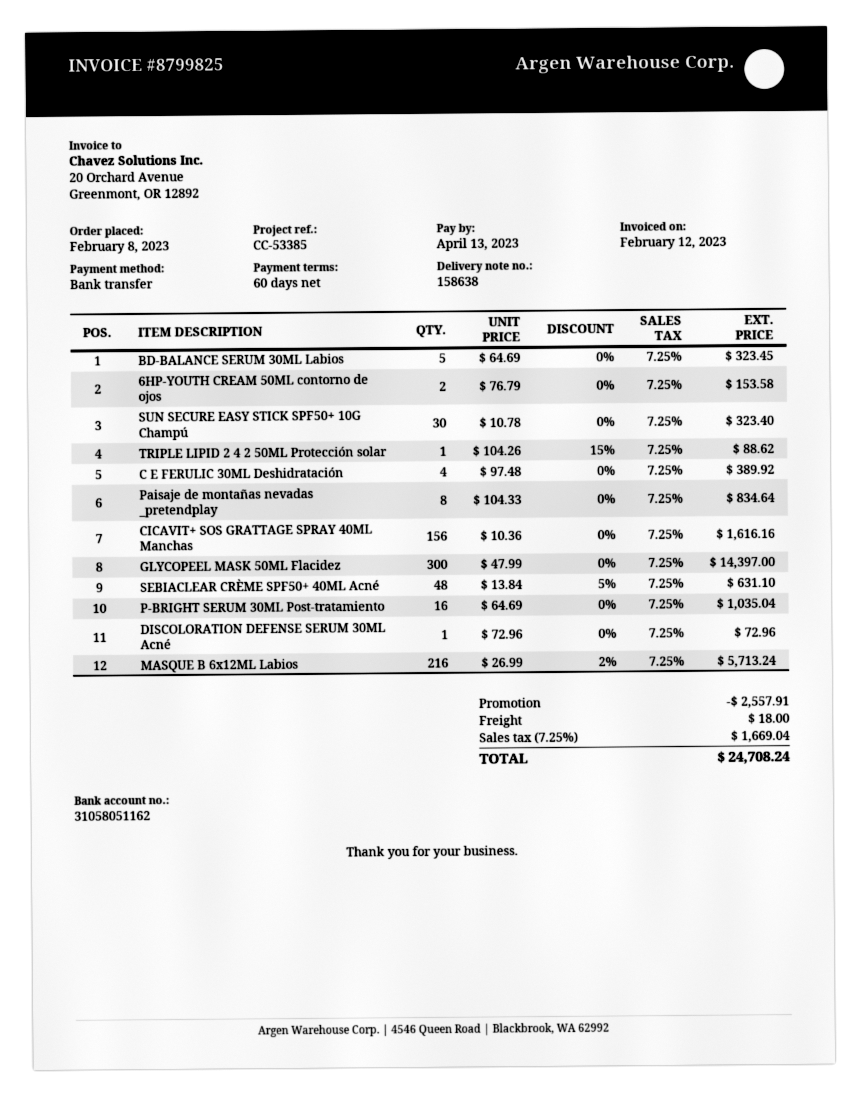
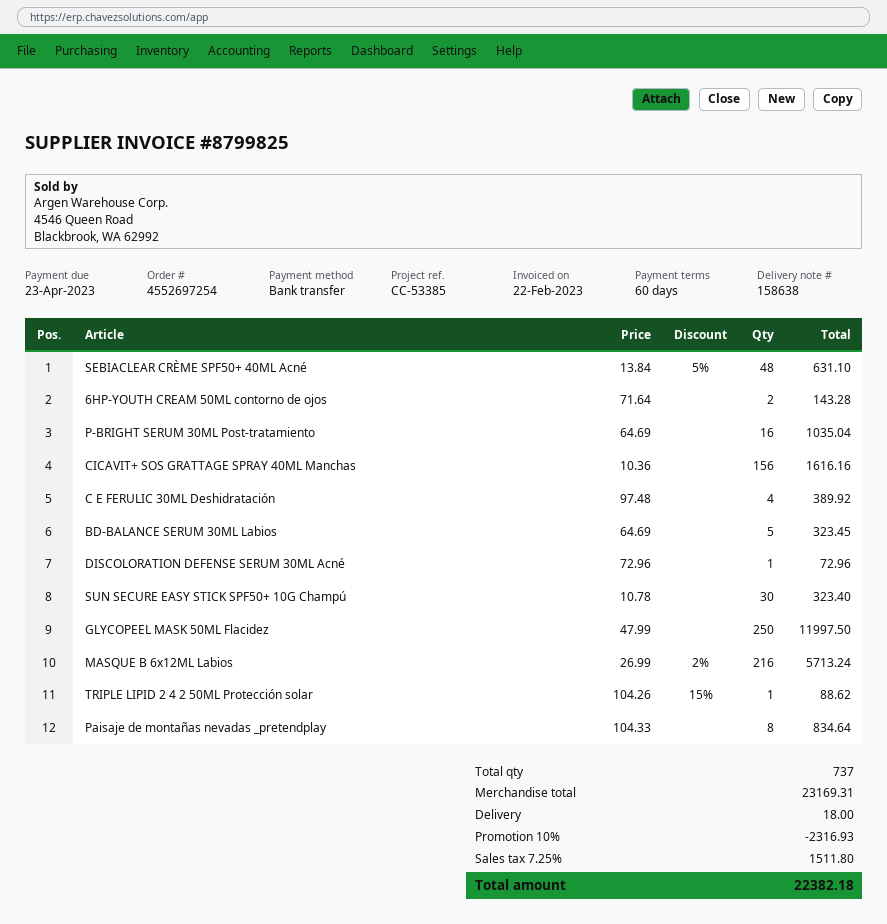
invoice date: 2023-02-12 -> 2023-02-22
due date: 2023-04-13 -> 2023-04-23
6HP-YOUTH CREAM 50ML contorno de ojos: 2 x 76.79 = 153.58 -> 2 x 71.64 = 143.28
GLYCOPEEL MASK 50ML Flacidez: 300 x 47.99 = 14397.00 -> 250 x 47.99 = 11997.50
discount: 2557.91 -> 2316.93
tax: 7.25% = 1669.04 -> 7.25% = 1511.80
total: 24708.24 -> 22382.18

